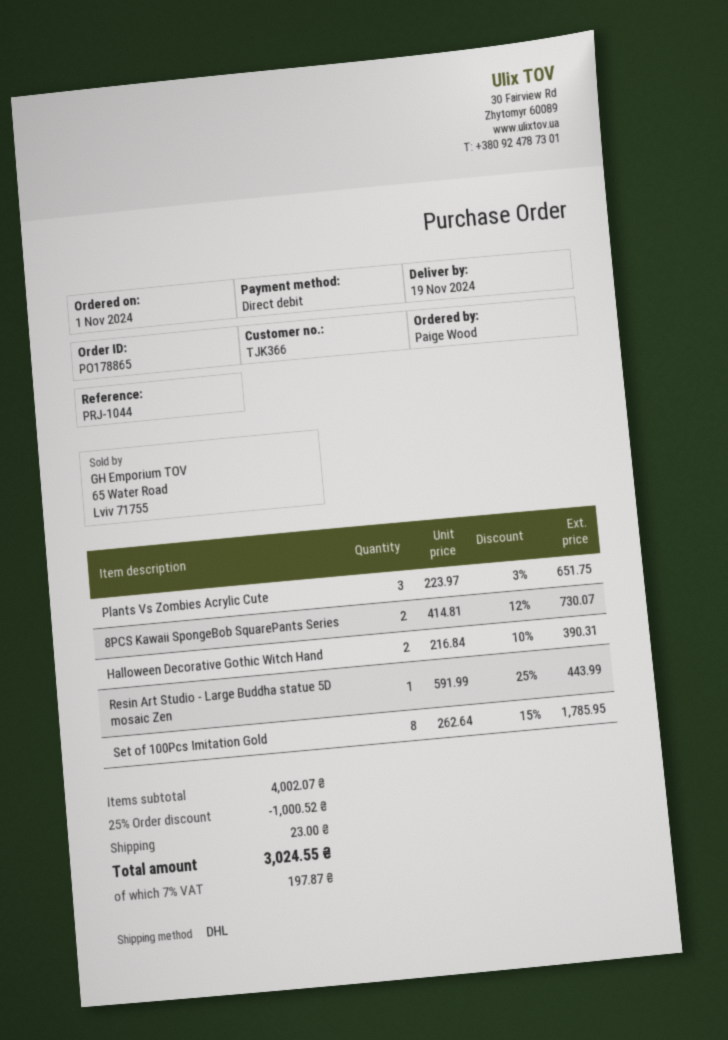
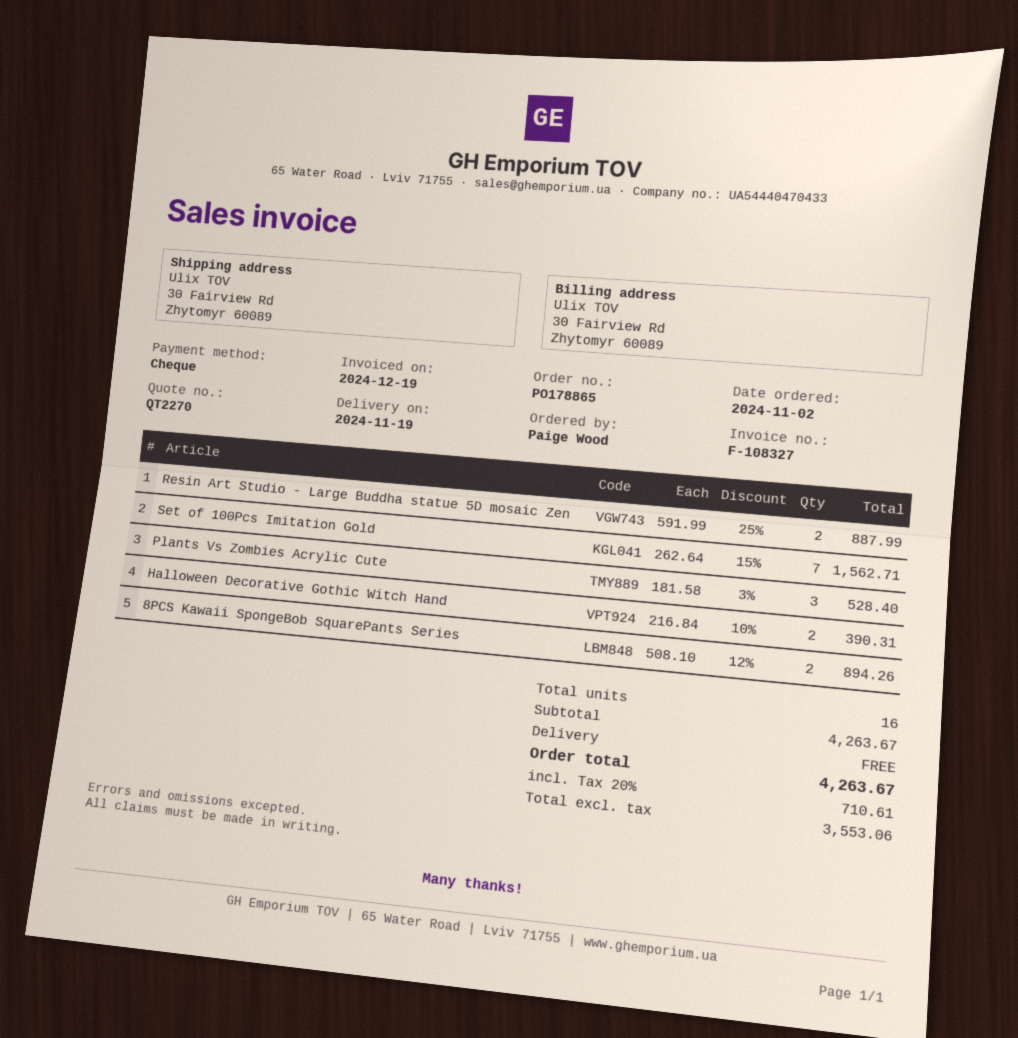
order date: 2024-11-01 -> 2024-11-02
payment method: direct debit -> cheque
Plants Vs Zombies Acrylic Cute: 3 x 223.97 - 3% = 651.75 -> 3 x 181.58 - 3% = 528.40
8PCS Kawaii SpongeBob SquarePants Series: 2 x 414.81 - 12% = 730.07 -> 2 x 508.10 - 12% = 894.26
Resin Art Studio - Large Buddha statue 5D mosaic Zen: 1 x 591.99 - 25% = 443.99 -> 2 x 591.99 - 25% = 887.99
Set of 100Pcs Imitation Gold: 8 x 262.64 - 15% = 1785.95 -> 7 x 262.64 - 15% = 1562.71
subtotal: 4002.07 -> 4263.67
discount: 25% = 1000.52 -> none
shipping: 23.00 -> 0.00
tax: 7% = 197.87 -> 20% = 710.61
total: 3024.55 -> 4263.67

